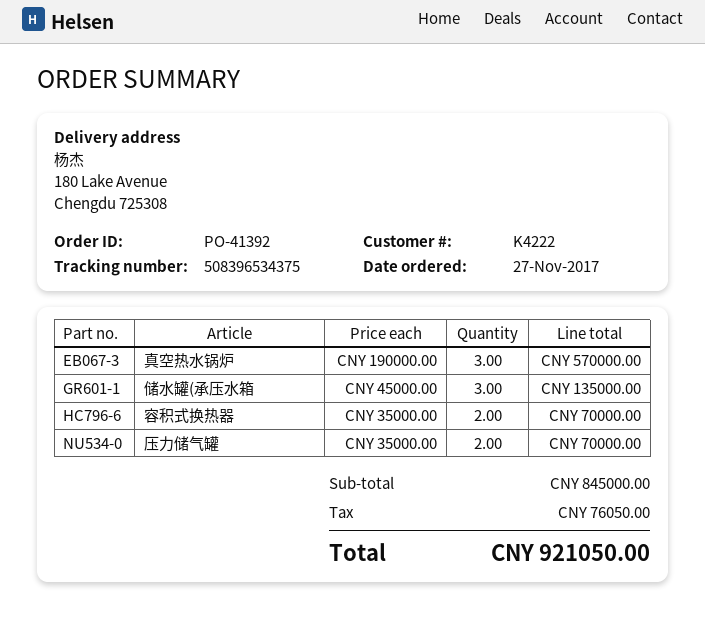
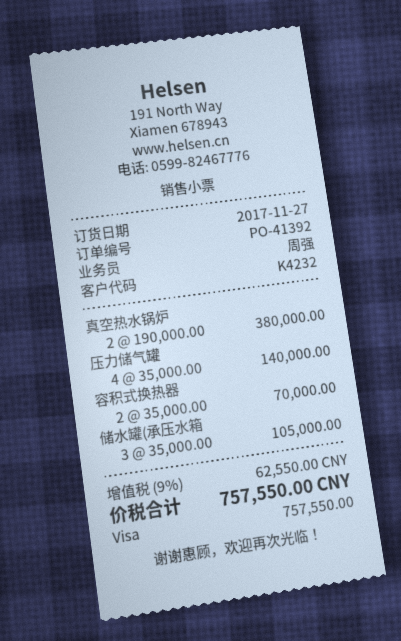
customer number: K4222 -> K4232
真空热水锅炉: 3 x 190000.00 = 570000.00 -> 2 x 190000.00 = 380000.00
储水罐(承压水箱: 3 x 45000.00 = 135000.00 -> 3 x 35000.00 = 105000.00
压力储气罐: 2 x 35000.00 = 70000.00 -> 4 x 35000.00 = 140000.00
tax: 76050.00 -> 62550.00
total: 921050.00 -> 757550.00

